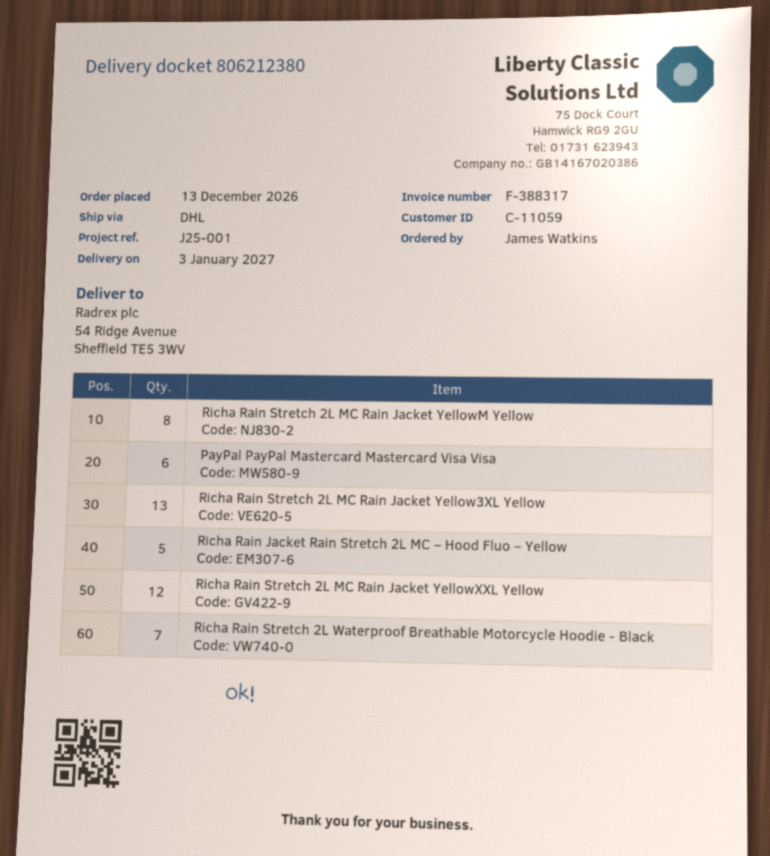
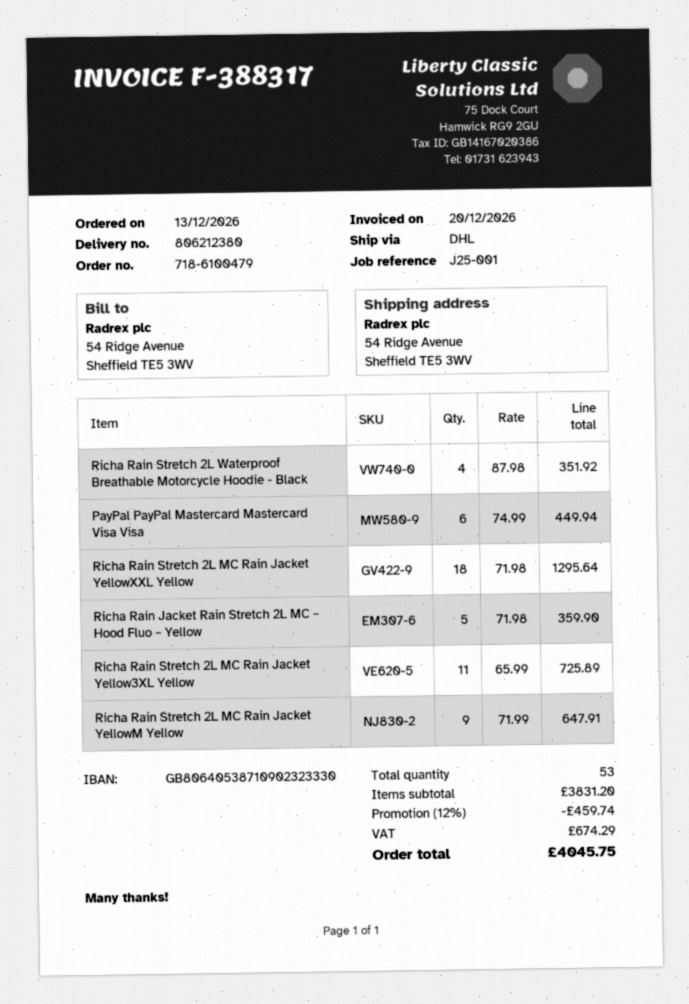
Richa Rain Stretch 2L MC Rain Jacket YellowM Yellow: 8 -> 9
Richa Rain Stretch 2L MC Rain Jacket Yellow3XL Yellow: 13 -> 11
Richa Rain Stretch 2L MC Rain Jacket YellowXXL Yellow: 12 -> 18
Richa Rain Stretch 2L Waterproof Breathable Motorcycle Hoodie - Black: 7 -> 4

